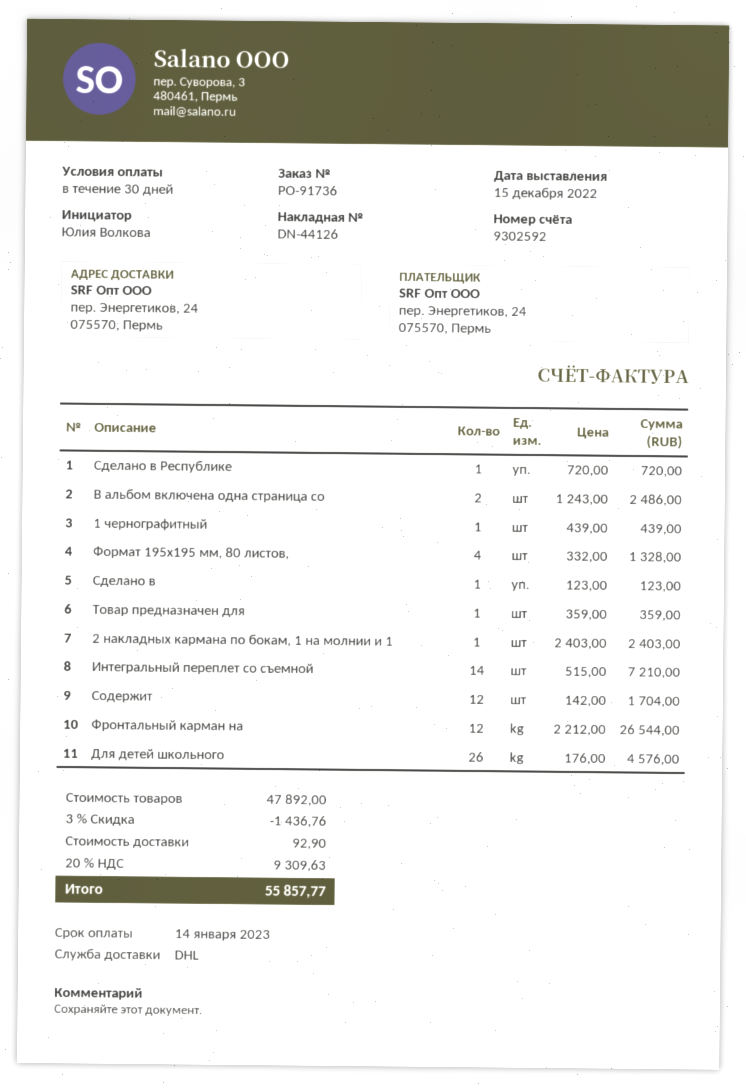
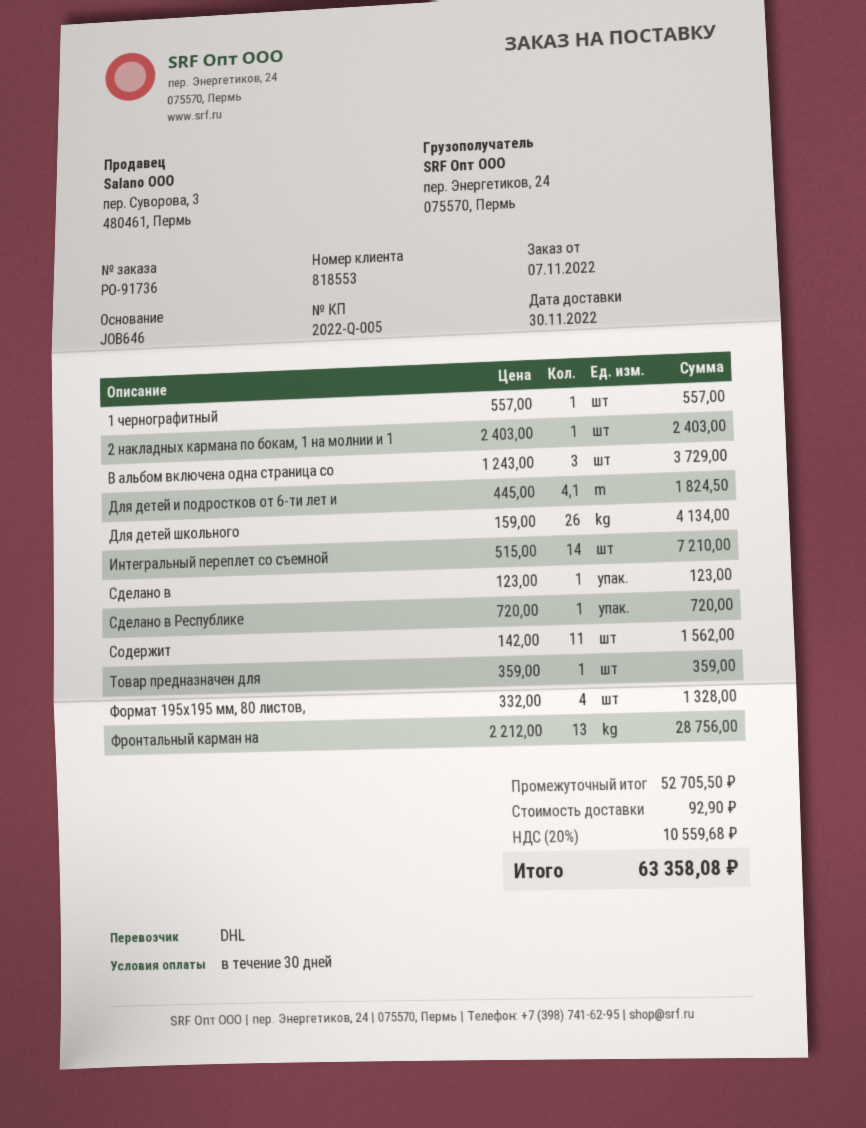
В альбом включена одна страница со: 2 x 1243.00 = 2486.00 -> 3 x 1243.00 = 3729.00
1 чернографитный: 1 x 439.00 = 439.00 -> 1 x 557.00 = 557.00
Содержит: 12 x 142.00 = 1704.00 -> 11 x 142.00 = 1562.00
Фронтальный карман на: 12 x 2212.00 = 26544.00 -> 13 x 2212.00 = 28756.00
Для детей школьного: 26 x 176.00 = 4576.00 -> 26 x 159.00 = 4134.00
Для детей и подростков от 6-ти лет и: none -> 4.1 x 445.00 = 1824.50
subtotal: 47892.00 -> 52705.50
discount: 3% = 1436.76 -> none
tax: 20% = 9309.63 -> 20% = 10559.68
total: 55857.77 -> 63358.08

